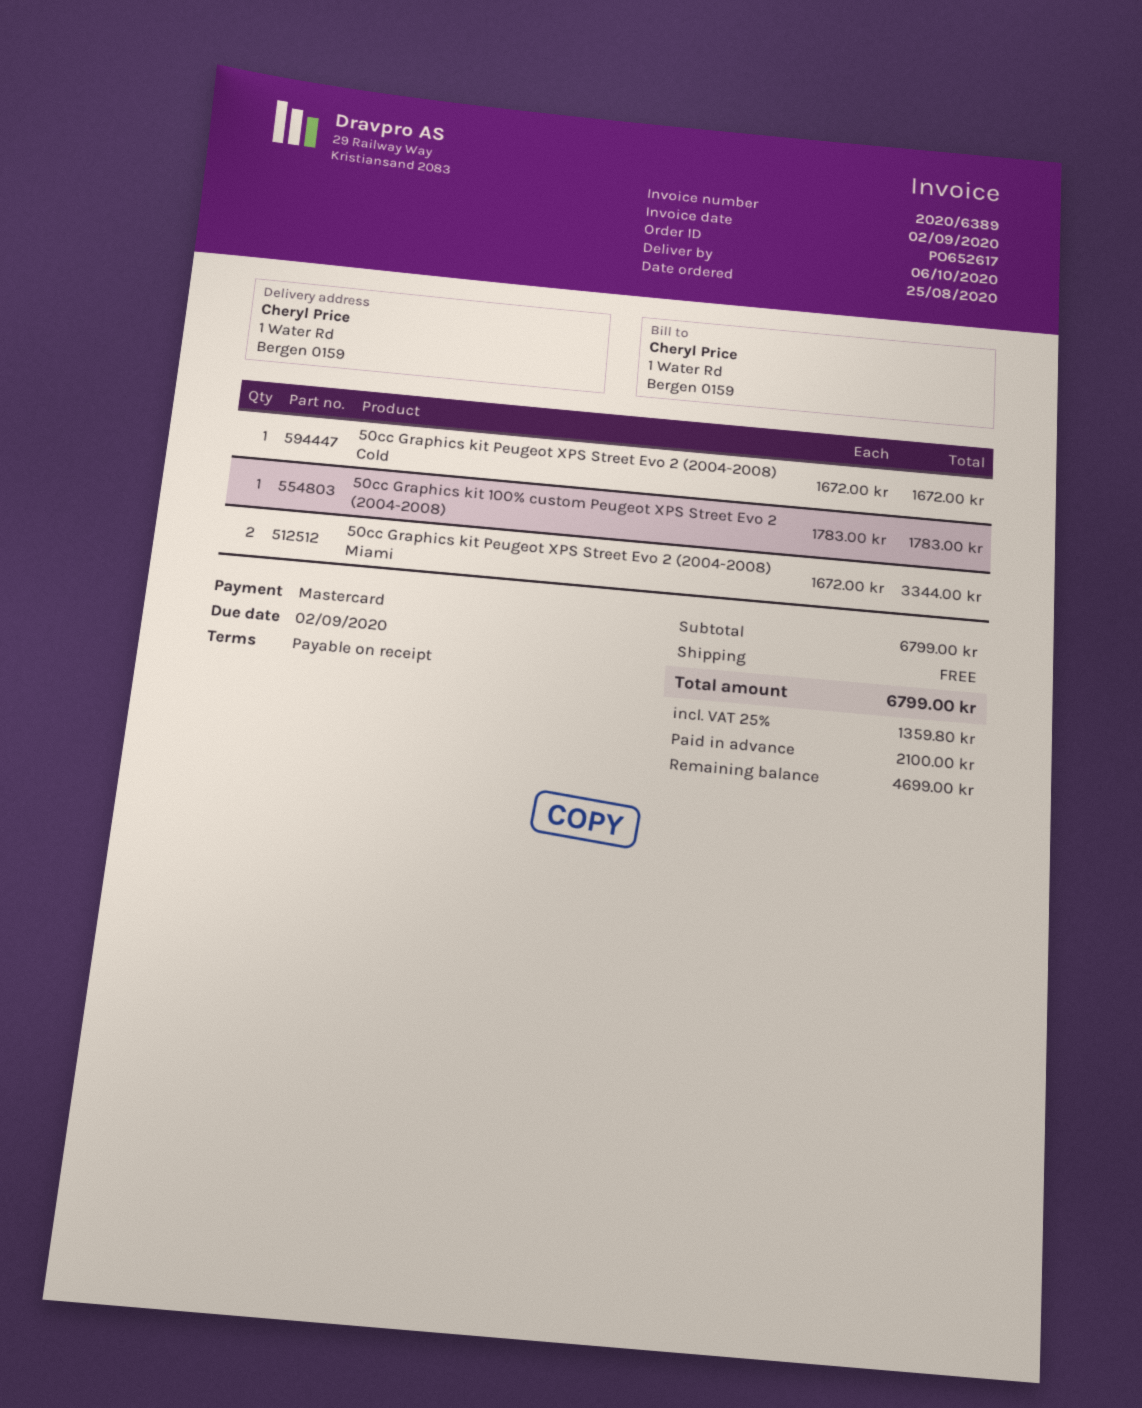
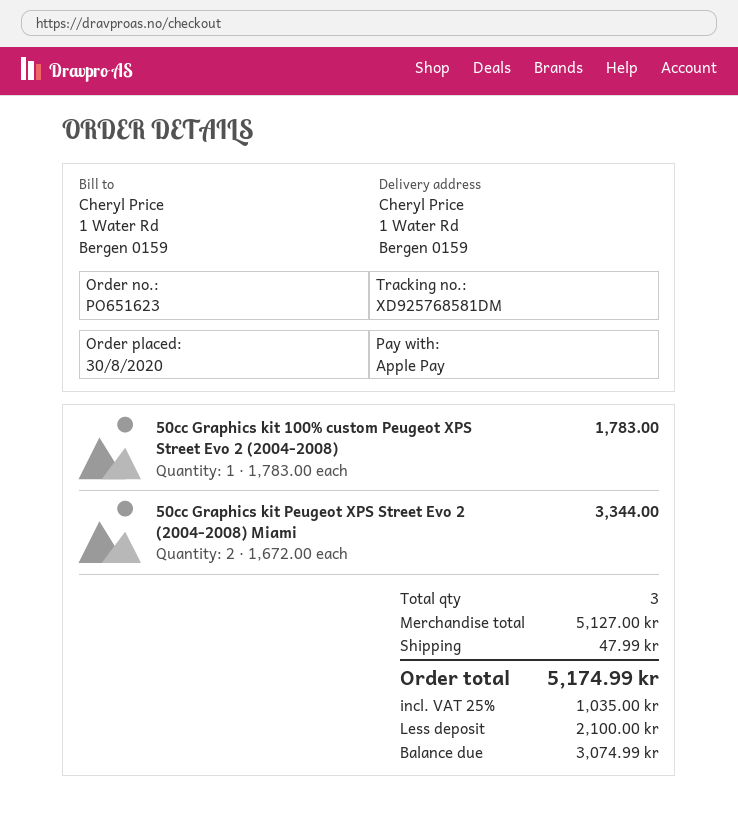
order number: PO652617 -> PO651623
order date: 2020-08-25 -> 2020-08-30
payment method: Mastercard -> Apple Pay
50cc Graphics kit Peugeot XPS Street Evo 2 (2004-2008) Cold: 1 x 1672.00 = 1672.00 -> none
subtotal: 6799.00 -> 5127.00
shipping: 0.00 -> 47.99
tax: 25% = 1359.80 -> 25% = 1035.00
total: 6799.00 -> 5174.99
balance: 4699.00 -> 3074.99

